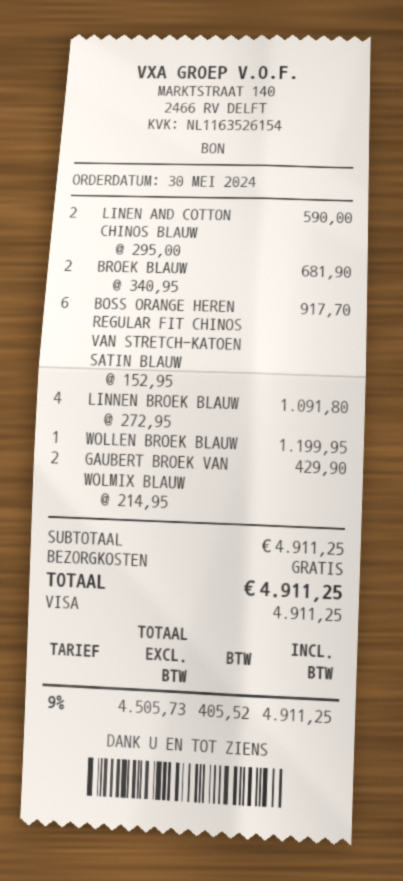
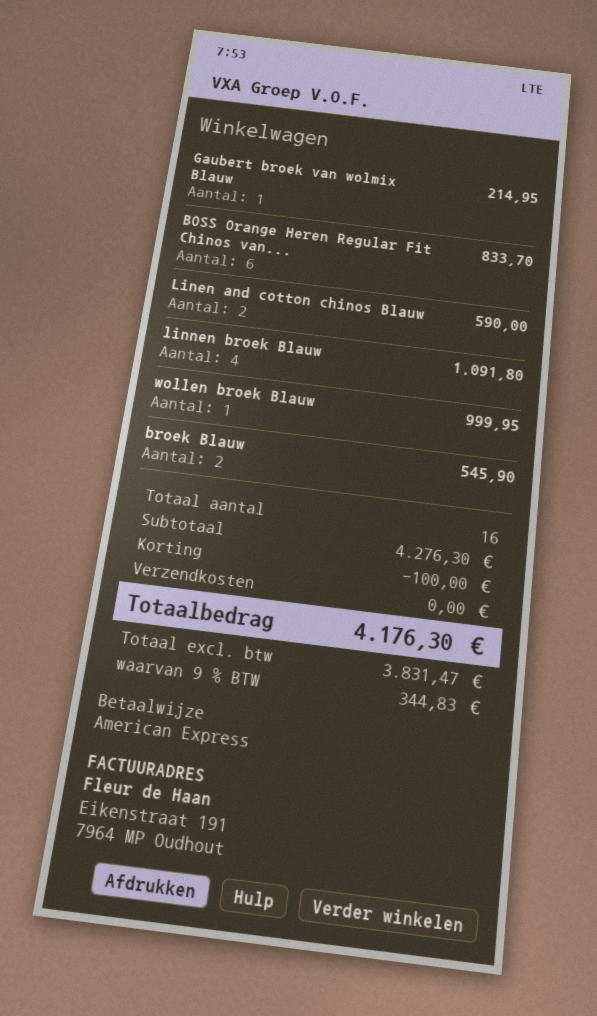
payment method: Visa -> American Express
BROEK BLAUW: 2 for 681.90 -> 2 for 545.90
BOSS ORANGE HEREN REGULAR FIT CHINOS VAN STRETCH-KATOEN SATIN BLAUW: 6 for 917.70 -> 6 for 833.70
WOLLEN BROEK BLAUW: 1 for 1199.95 -> 1 for 999.95
GAUBERT BROEK VAN WOLMIX BLAUW: 2 for 429.90 -> 1 for 214.95
subtotal: 4911.25 -> 4276.30
discount: none -> 100.00
net: 4505.73 -> 3831.47
tax: 9% = 405.52 -> 9% = 344.83
total: 4911.25 -> 4176.30

